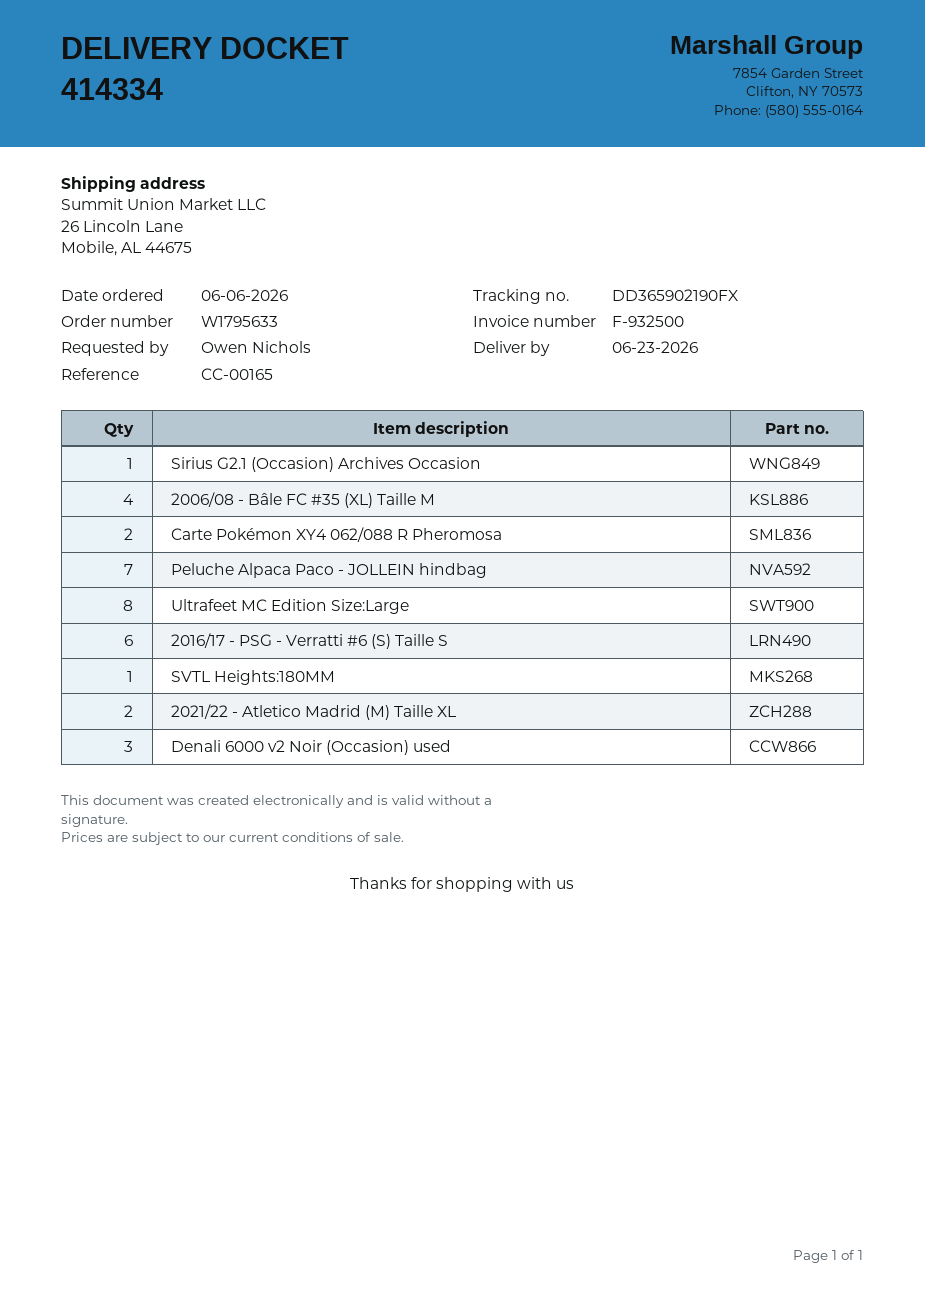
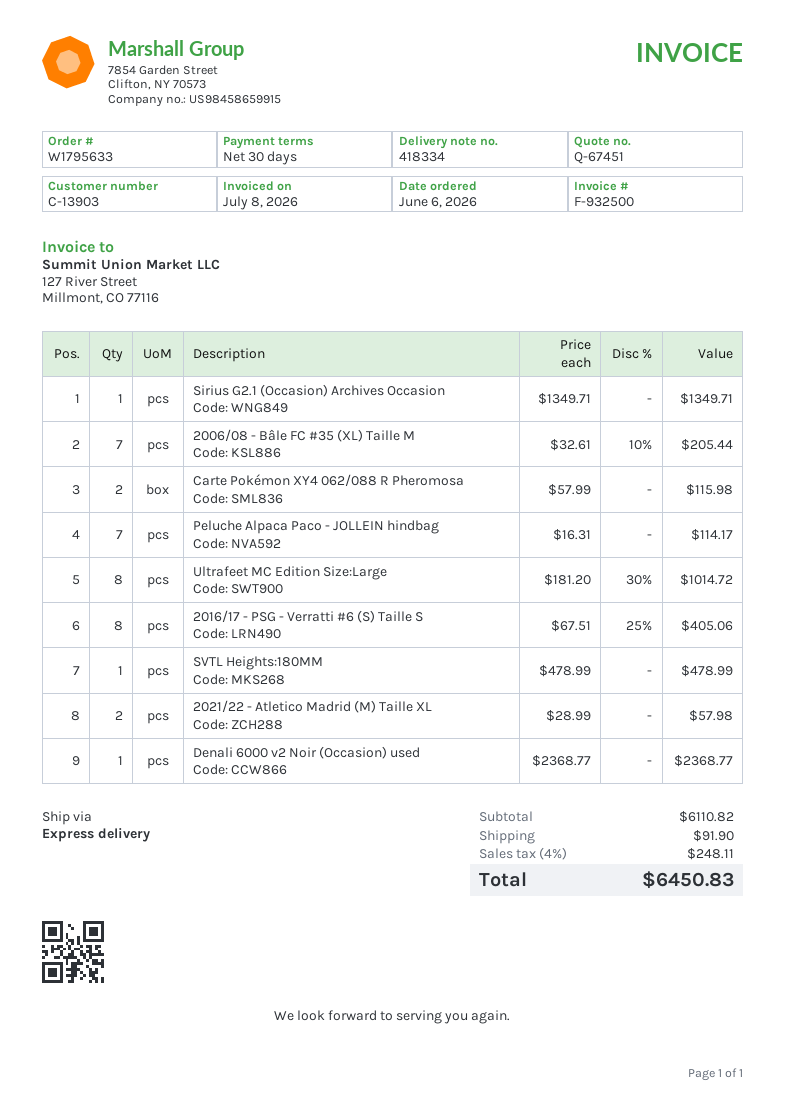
delivery note number: 414334 -> 418334
2006/08 - Bâle FC #35 (XL) Taille M: 4 -> 7
2016/17 - PSG - Verratti #6 (S) Taille S: 6 -> 8
Denali 6000 v2 Noir (Occasion) used: 3 -> 1

